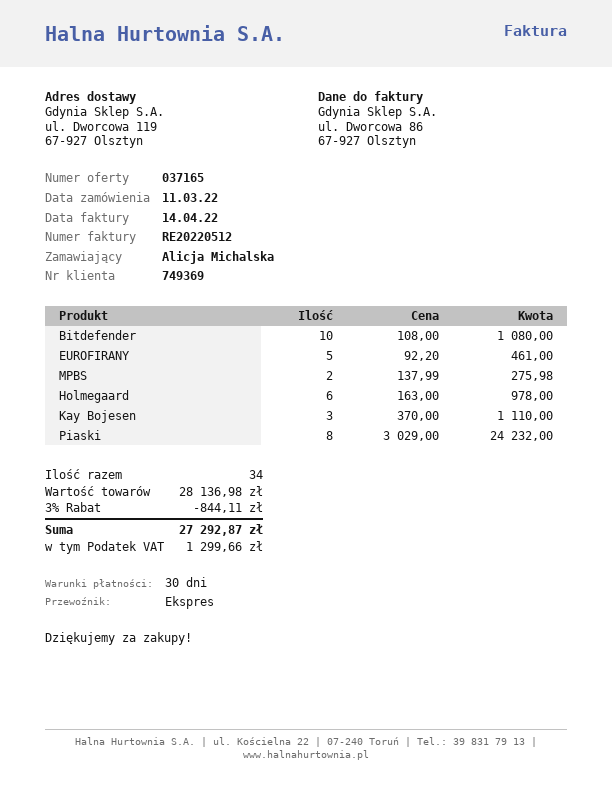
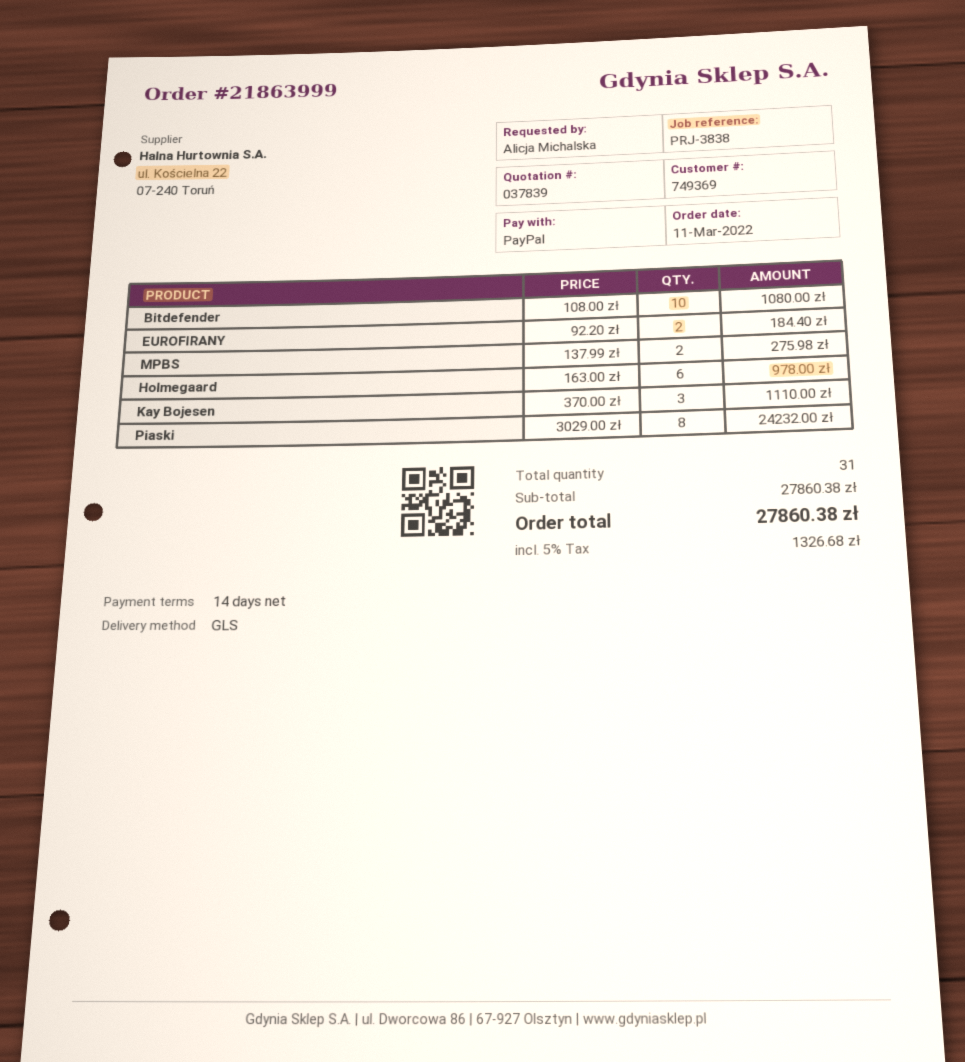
quote number: 037165 -> 037839
payment terms: 30 days -> 14 days
shipping method: express -> GLS
EUROFIRANY: 5 x 92.20 = 461.00 -> 2 x 92.20 = 184.40
total quantity: 34 -> 31
subtotal: 28136.98 -> 27860.38
discount: 3% = 844.11 -> none
tax: 1299.66 -> 1326.68
total: 27292.87 -> 27860.38

